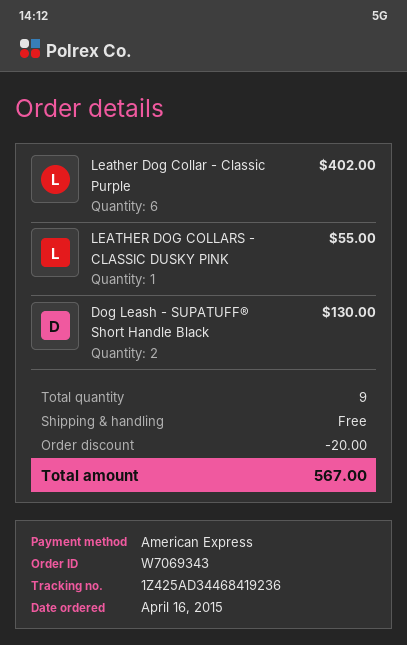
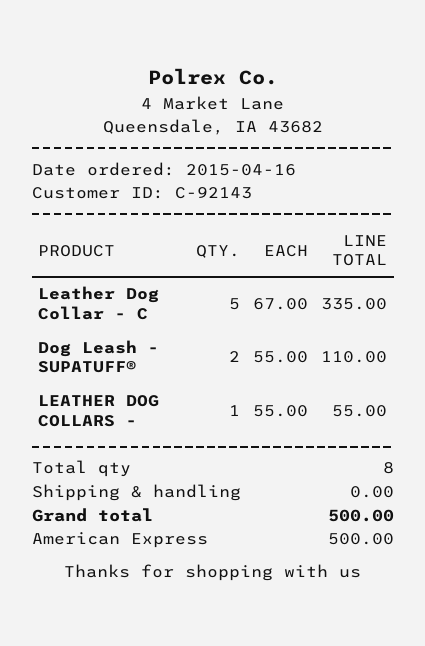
Leather Dog Collar - Classic Purple: 6 for 402.00 -> 5 for 335.00
Dog Leash - SUPATUFF® Short Handle Black: 2 for 130.00 -> 2 for 110.00
total quantity: 9 -> 8
discount: 20.00 -> none
total: 567.00 -> 500.00

